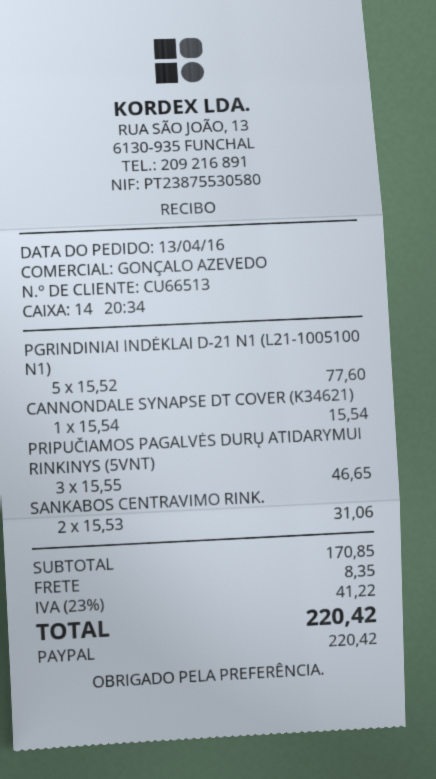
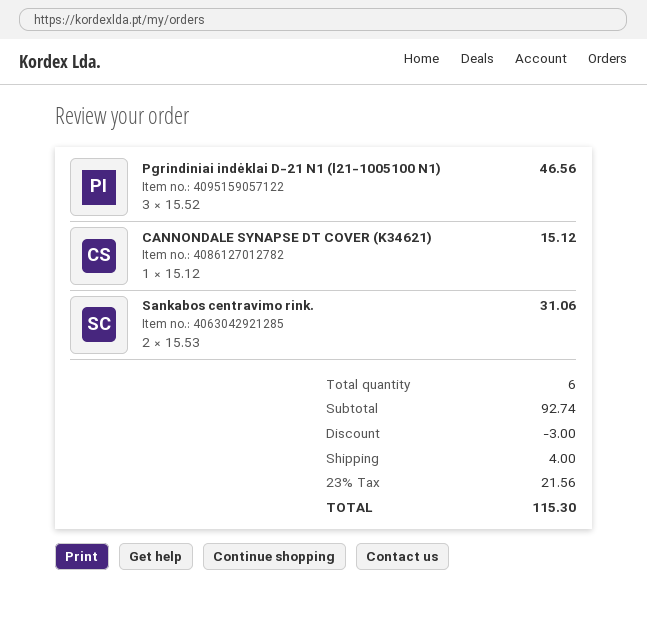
PGRINDINIAI INDĖKLAI D-21 N1 (L21-1005100 N1): 5 x 15.52 = 77.60 -> 3 x 15.52 = 46.56
CANNONDALE SYNAPSE DT COVER (K34621): 1 x 15.54 = 15.54 -> 1 x 15.12 = 15.12
PRIPUČIAMOS PAGALVĖS DURŲ ATIDARYMUI RINKINYS (5VNT): 3 x 15.55 = 46.65 -> none
subtotal: 170.85 -> 92.74
discount: none -> 3.00
shipping: 8.35 -> 4.00
tax: 23% = 41.22 -> 23% = 21.56
total: 220.42 -> 115.30

